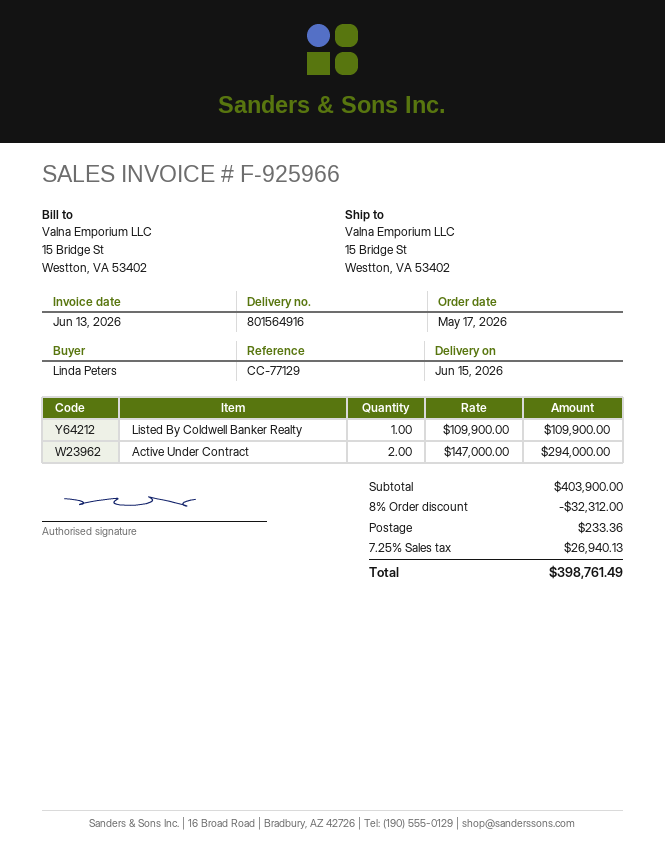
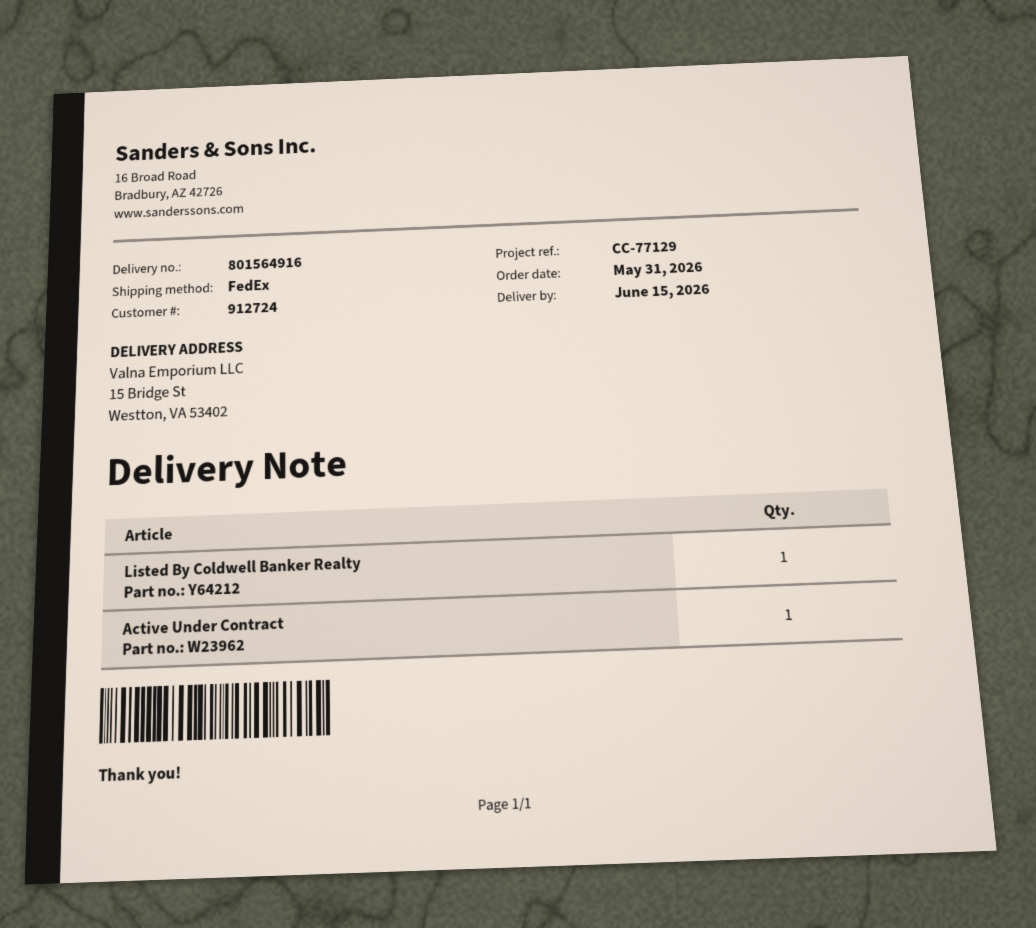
order date: 2026-05-17 -> 2026-05-31
Active Under Contract: 2 -> 1

